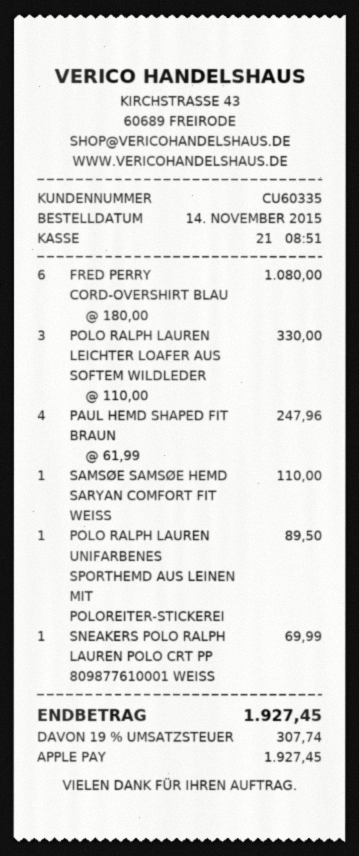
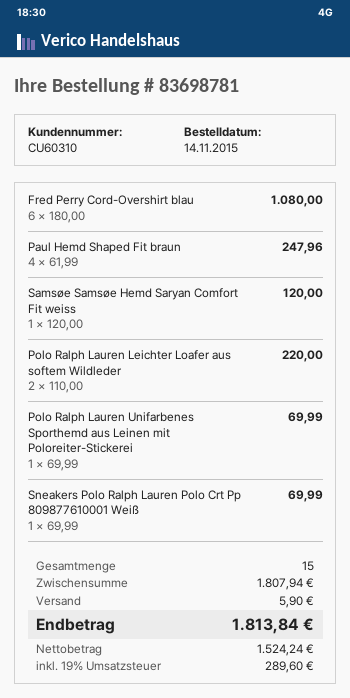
customer number: CU60335 -> CU60310
POLO RALPH LAUREN LEICHTER LOAFER AUS SOFTEM WILDLEDER: 3 x 110.00 = 330.00 -> 2 x 110.00 = 220.00
SAMSØE SAMSØE HEMD SARYAN COMFORT FIT WEISS: 1 x 110.00 = 110.00 -> 1 x 120.00 = 120.00
POLO RALPH LAUREN UNIFARBENES SPORTHEMD AUS LEINEN MIT POLOREITER-STICKEREI: 1 x 89.50 = 89.50 -> 1 x 69.99 = 69.99
shipping: none -> 5.90
tax: 19% = 307.74 -> 19% = 289.60
total: 1927.45 -> 1813.84

